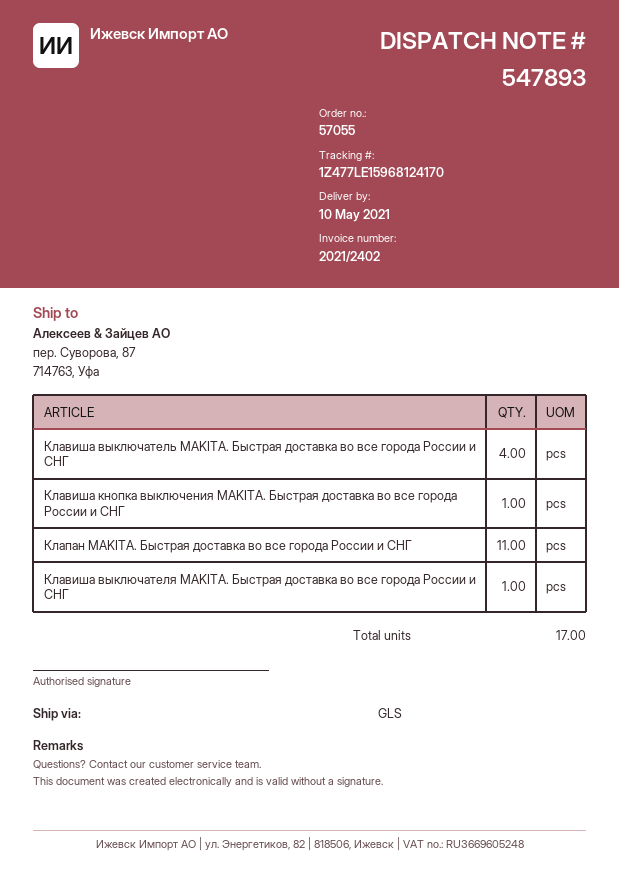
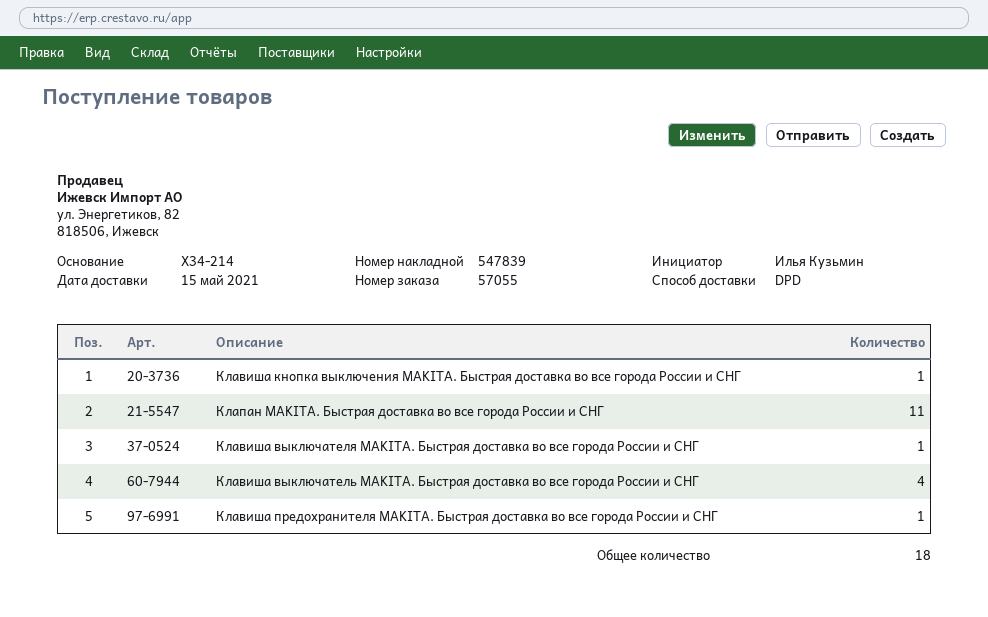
delivery note number: 547893 -> 547839
delivery date: 2021-05-10 -> 2021-05-15
shipping method: GLS -> DPD
Клавиша предохранителя MAKITA. Быстрая доставка во все города России и СНГ: none -> 1
total quantity: 17 -> 18

